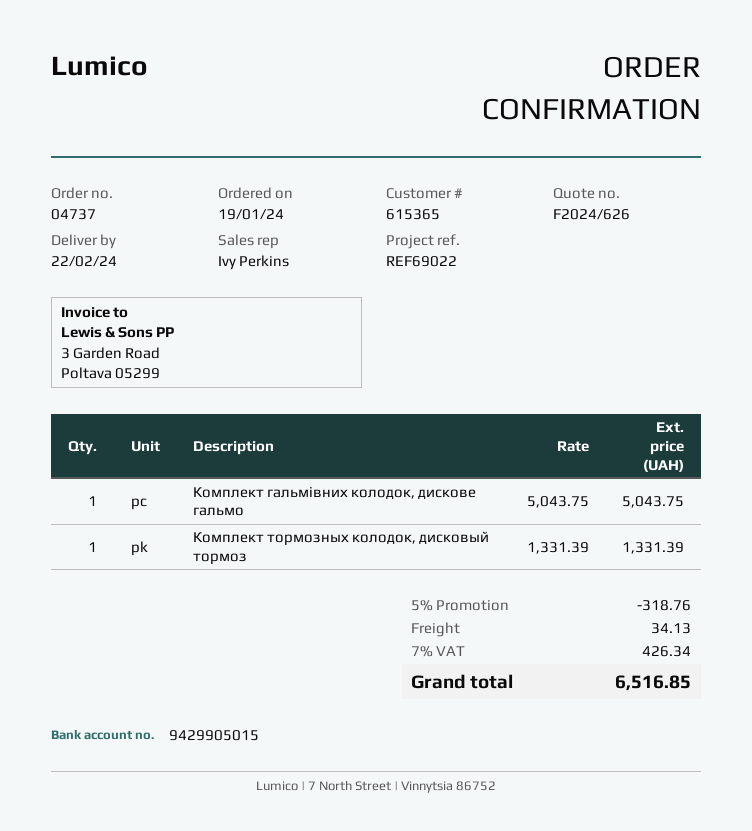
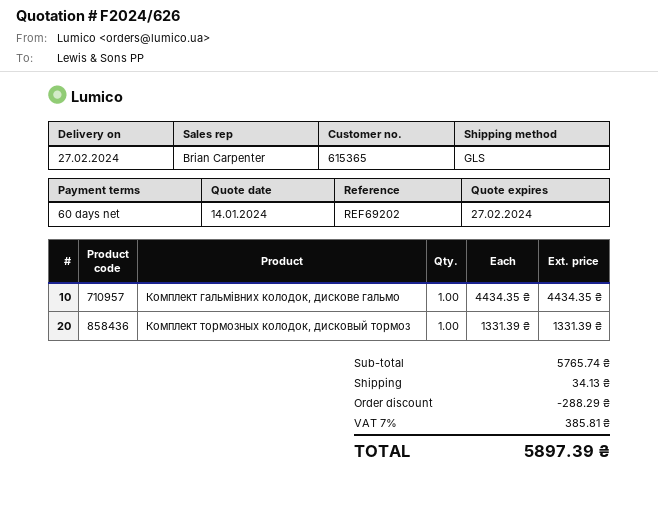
delivery date: 2024-02-22 -> 2024-02-27
reference: REF69022 -> REF69202
sales rep: Ivy Perkins -> Brian Carpenter
Комплект гальмівних колодок, дискове гальмо: 1 x 5043.75 = 5043.75 -> 1 x 4434.35 = 4434.35
discount: 318.76 -> 288.29
tax: 7% = 426.34 -> 7% = 385.81
total: 6516.85 -> 5897.39

